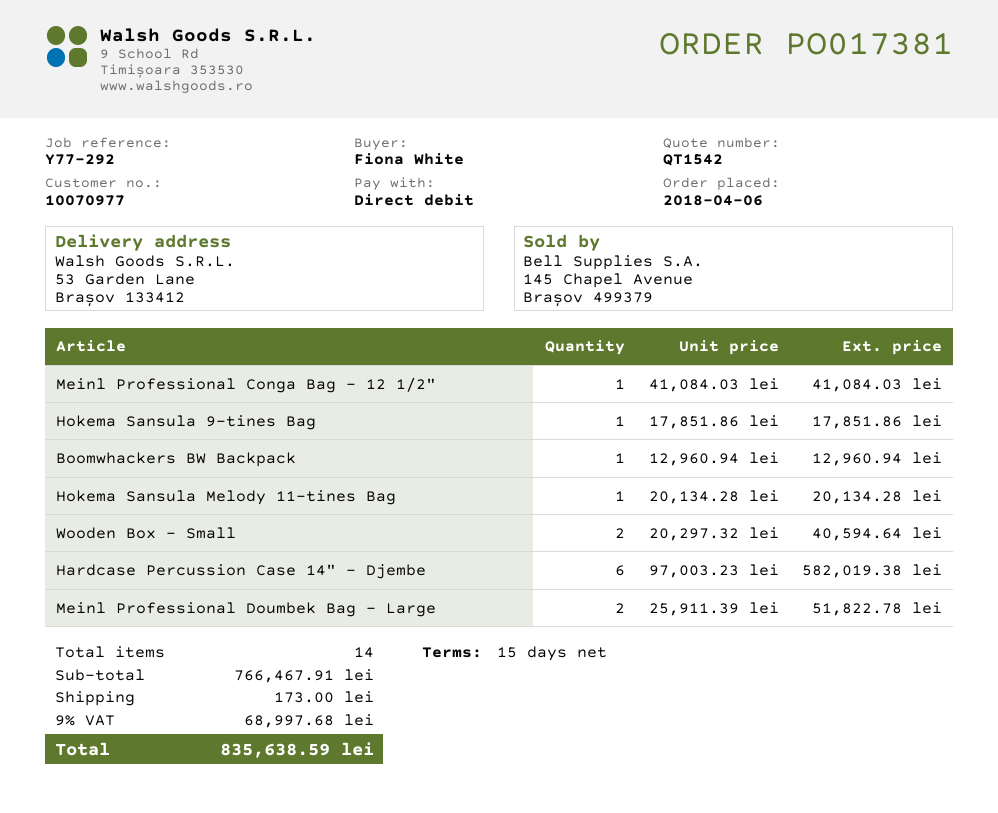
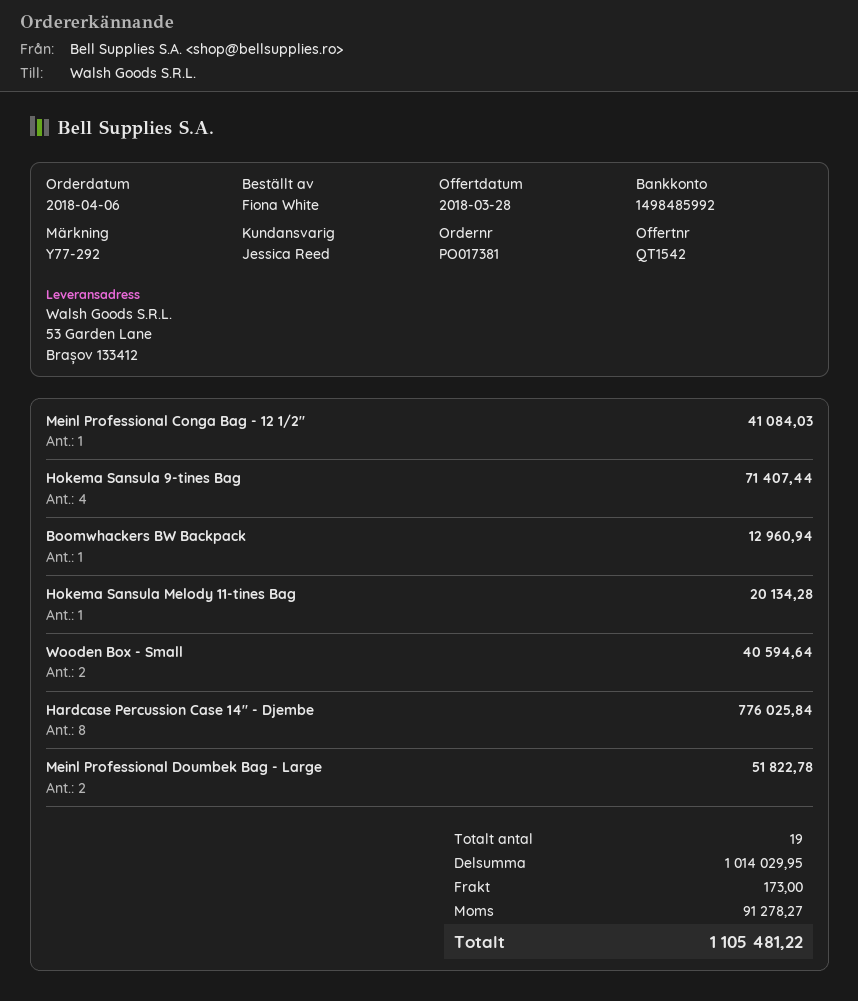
Hokema Sansula 9-tines Bag: 1 for 17851.86 -> 4 for 71407.44
Hardcase Percussion Case 14" - Djembe: 6 for 582019.38 -> 8 for 776025.84
total quantity: 14 -> 19
subtotal: 766467.91 -> 1014029.95
tax: 68997.68 -> 91278.27
total: 835638.59 -> 1105481.22

